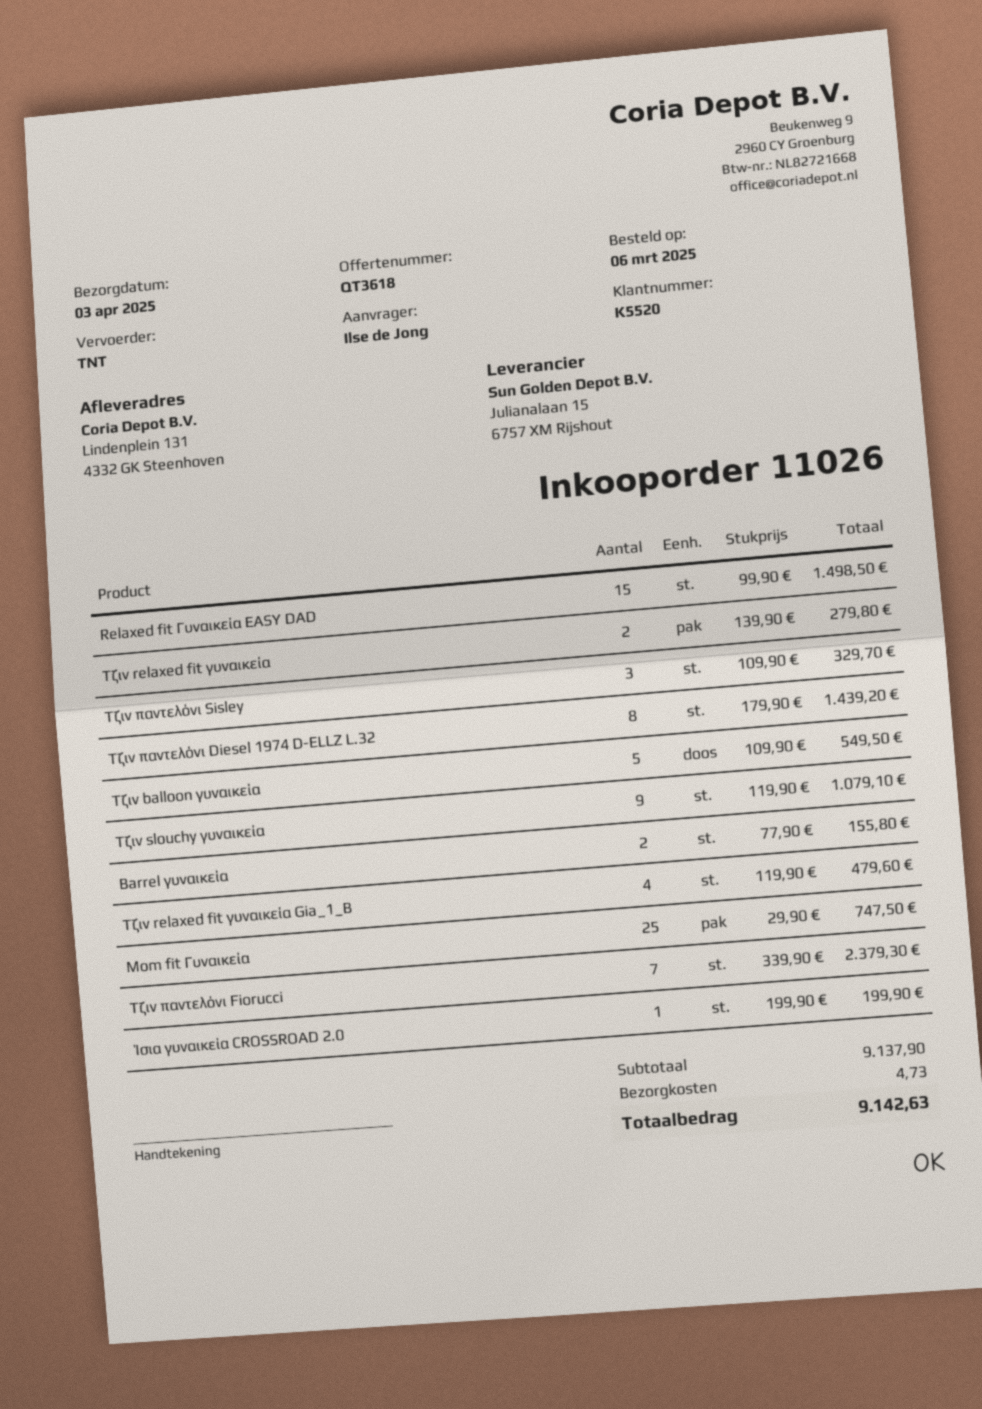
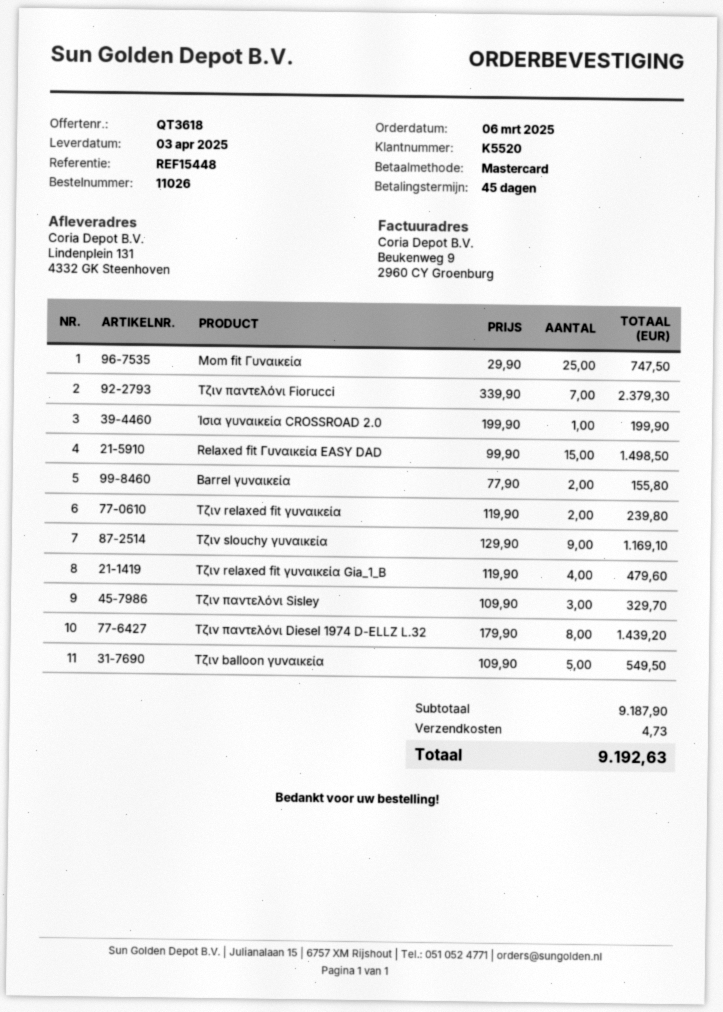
Τζιν relaxed fit γυναικεία: 2 x 139.90 = 279.80 -> 2 x 119.90 = 239.80
Τζιν slouchy γυναικεία: 9 x 119.90 = 1079.10 -> 9 x 129.90 = 1169.10
subtotal: 9137.90 -> 9187.90
total: 9142.63 -> 9192.63

